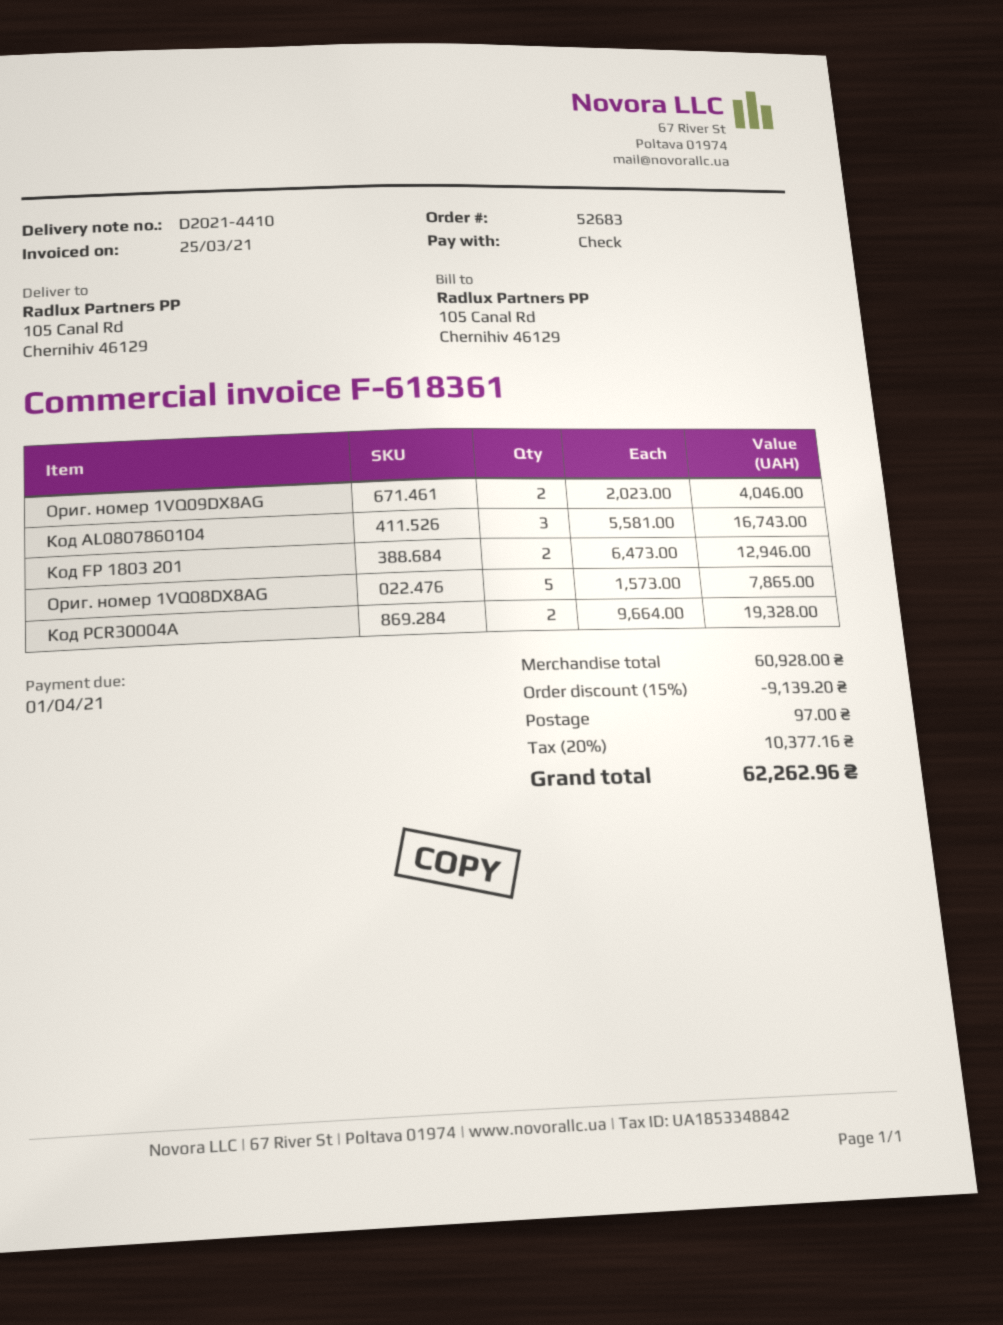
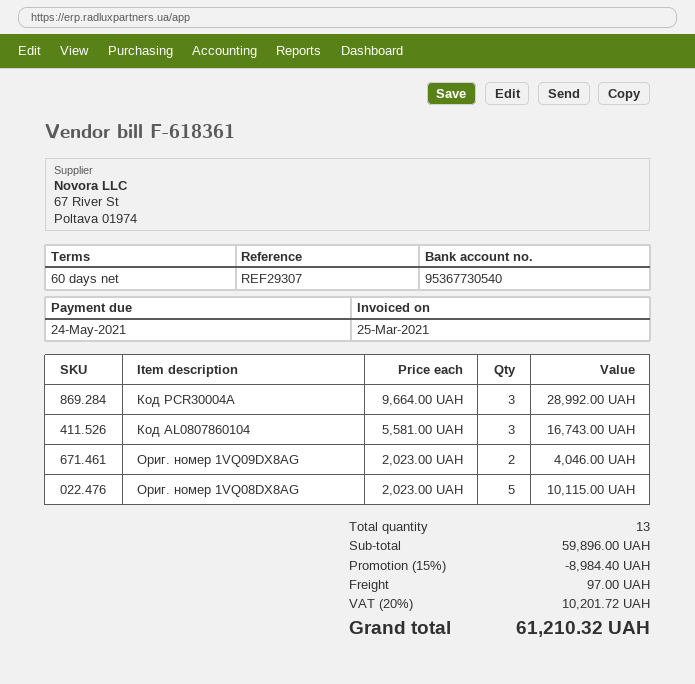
due date: 2021-04-01 -> 2021-05-24
Код FP 1803 201: 2 x 6473.00 = 12946.00 -> none
Ориг. номер 1VQ08DX8AG: 5 x 1573.00 = 7865.00 -> 5 x 2023.00 = 10115.00
Код PCR30004A: 2 x 9664.00 = 19328.00 -> 3 x 9664.00 = 28992.00
subtotal: 60928.00 -> 59896.00
discount: 15% = 9139.20 -> 15% = 8984.40
tax: 20% = 10377.16 -> 20% = 10201.72
total: 62262.96 -> 61210.32

